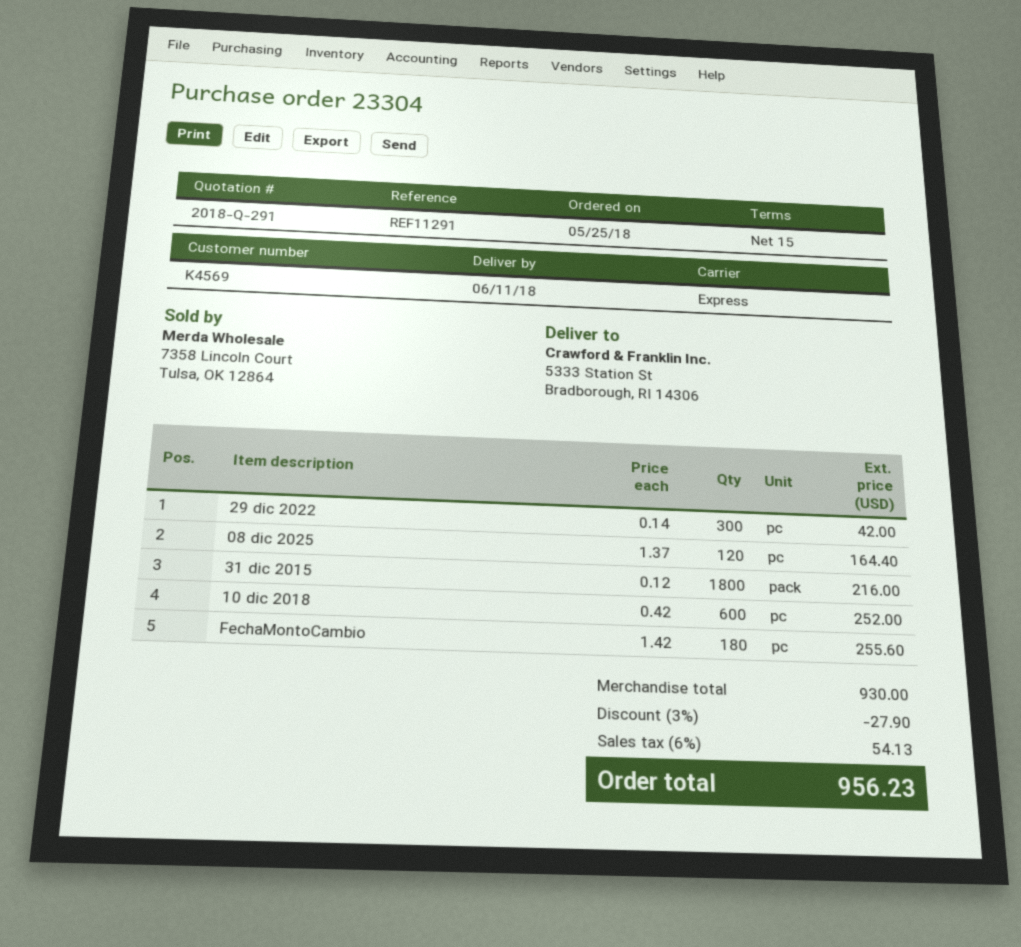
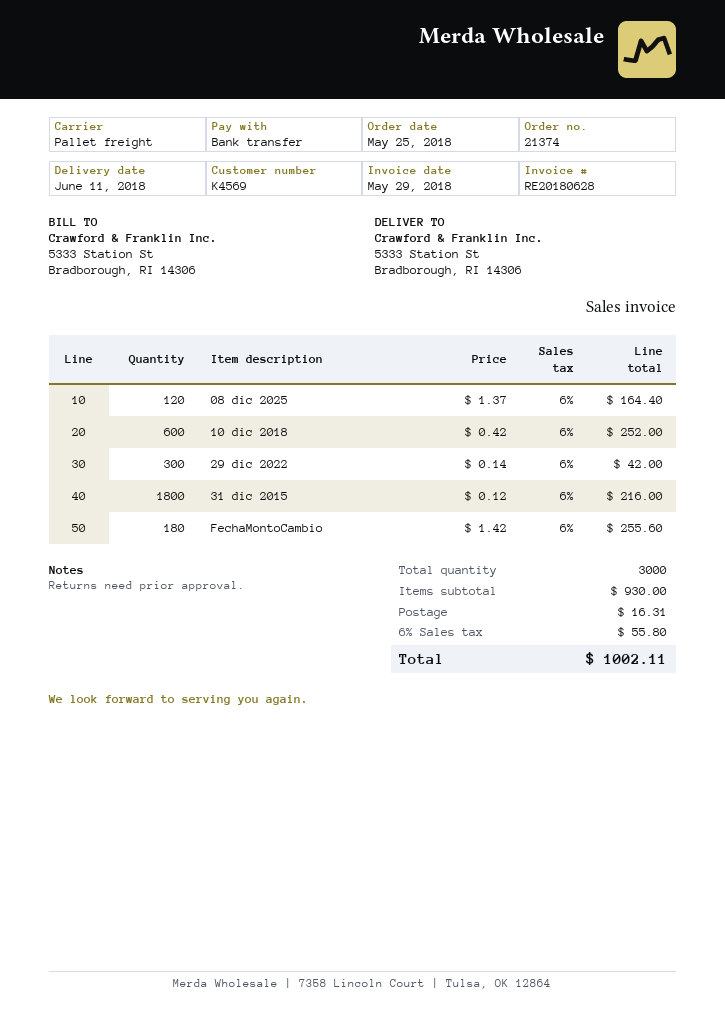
order number: 23304 -> 21374
shipping method: express -> pallet freight
discount: 3% = 27.90 -> none
shipping: none -> 16.31
tax: 6% = 54.13 -> 6% = 55.80
total: 956.23 -> 1002.11

